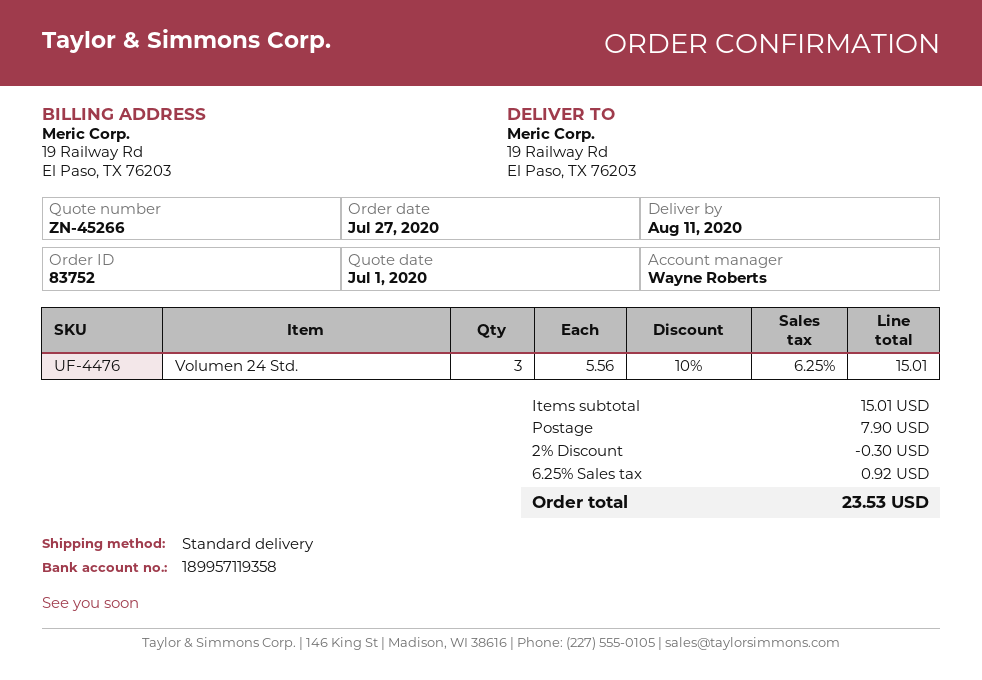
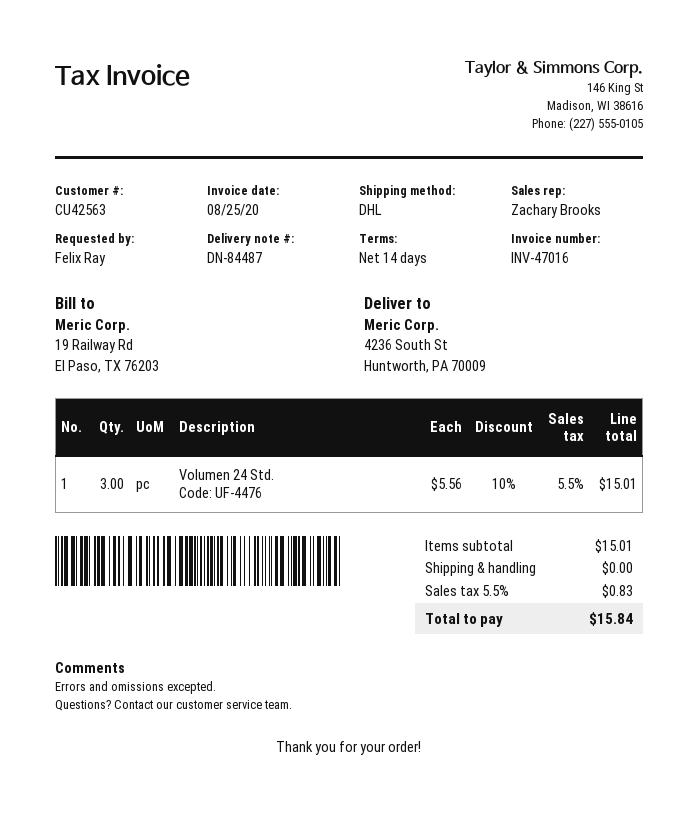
sales rep: Wayne Roberts -> Zachary Brooks
shipping method: standard -> DHL
ship to: 19 Railway Rd, El Paso, TX 76203 -> 4236 South St, Huntworth, PA 70009
discount: 2% = 0.30 -> none
shipping: 7.90 -> 0.00
tax: 6.25% = 0.92 -> 5.5% = 0.83
total: 23.53 -> 15.84

